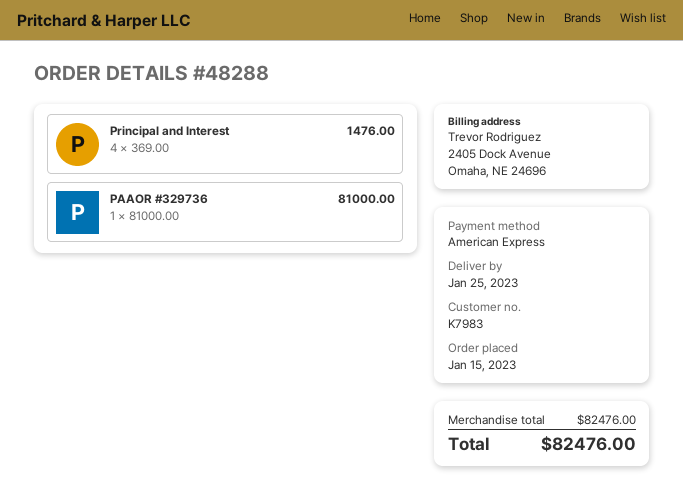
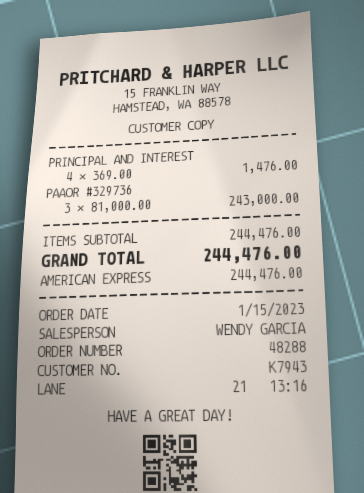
customer number: K7983 -> K7943
PAAOR #329736: 1 x 81000.00 = 81000.00 -> 3 x 81000.00 = 243000.00
subtotal: 82476.00 -> 244476.00
total: 82476.00 -> 244476.00

